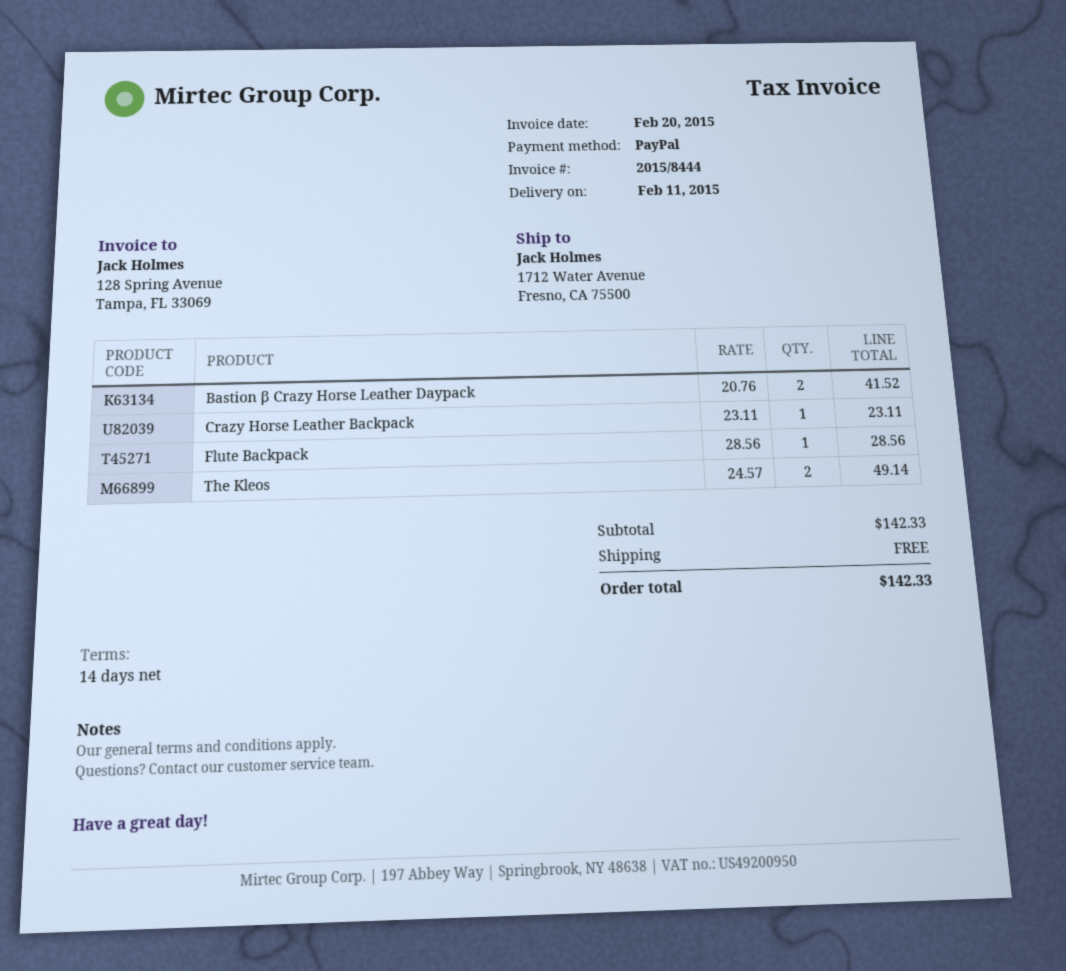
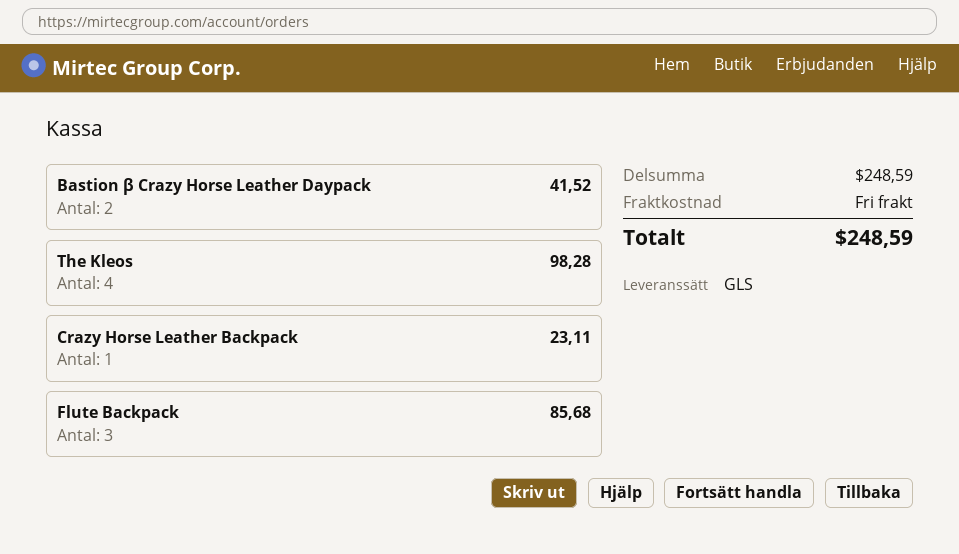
Flute Backpack: 1 for 28.56 -> 3 for 85.68
The Kleos: 2 for 49.14 -> 4 for 98.28
subtotal: 142.33 -> 248.59
total: 142.33 -> 248.59

